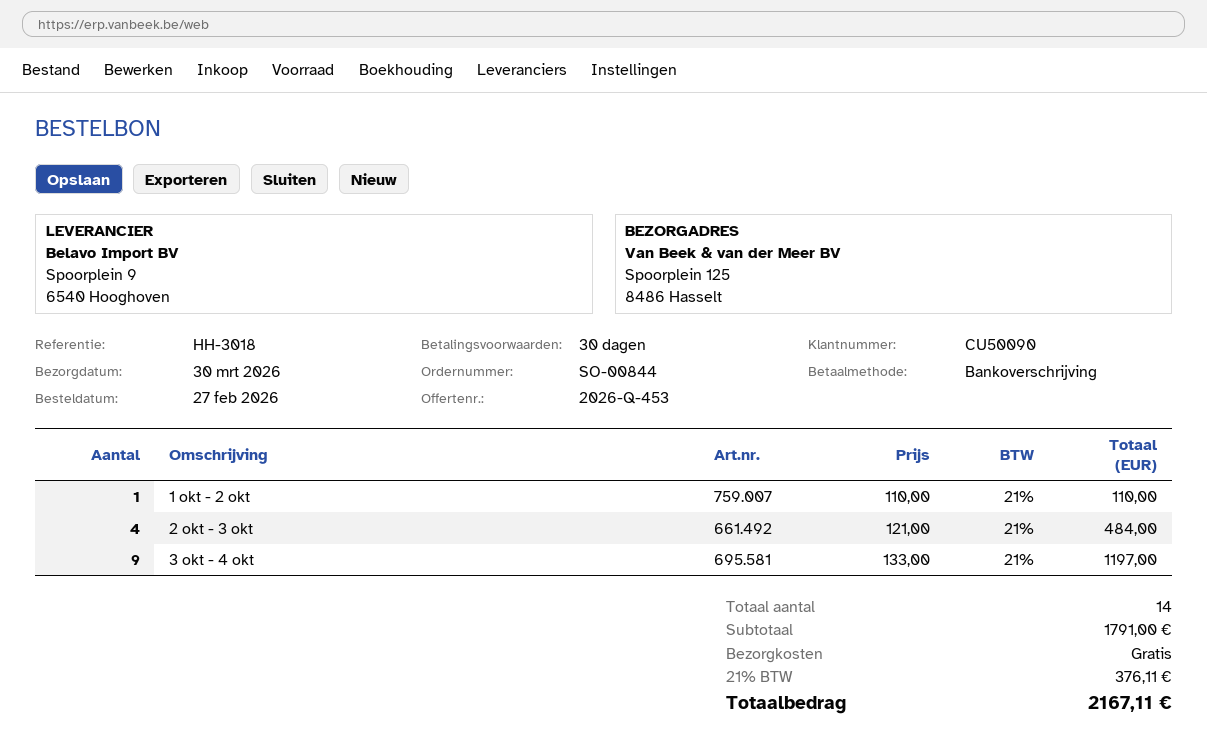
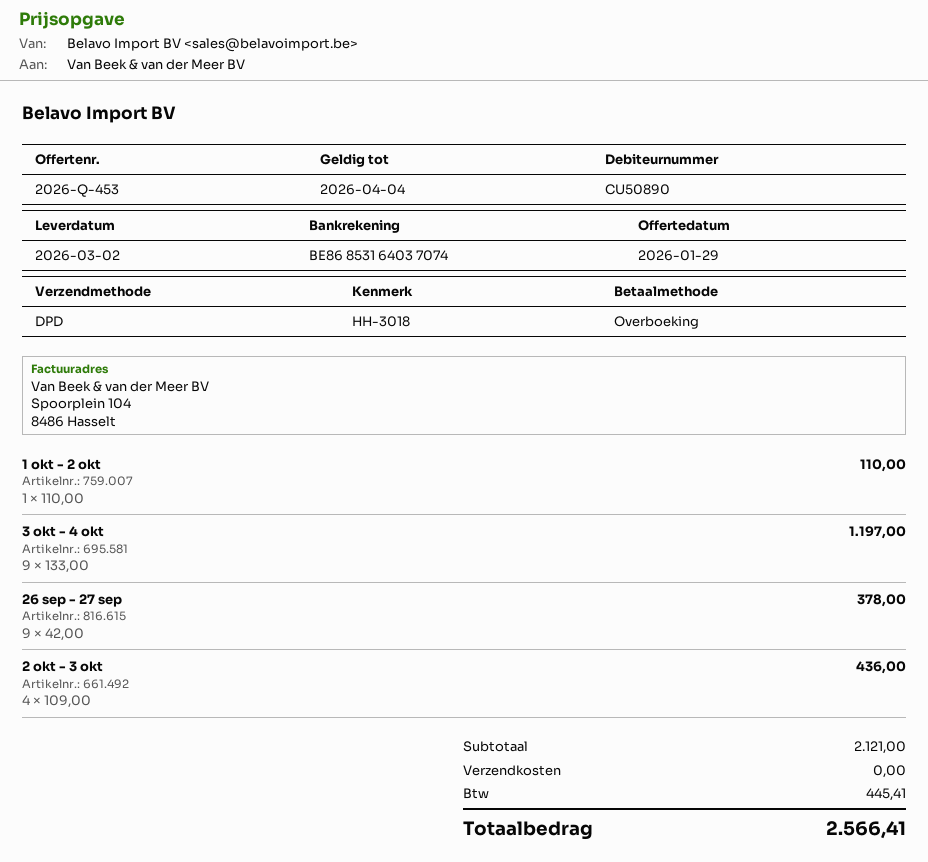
delivery date: 2026-03-30 -> 2026-03-02
customer number: CU50090 -> CU50890
2 okt - 3 okt: 4 x 121.00 = 484.00 -> 4 x 109.00 = 436.00
26 sep - 27 sep: none -> 9 x 42.00 = 378.00
subtotal: 1791.00 -> 2121.00
tax: 376.11 -> 445.41
total: 2167.11 -> 2566.41

